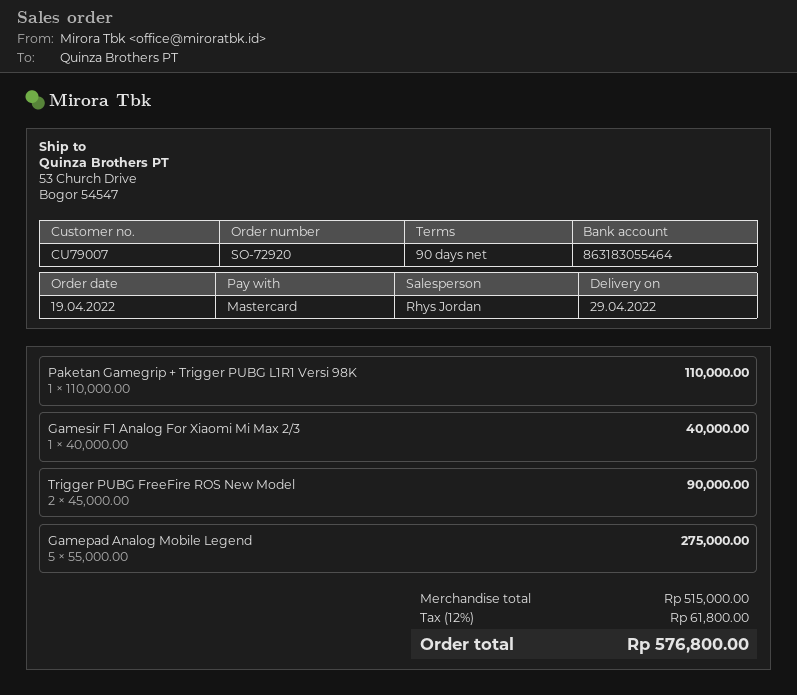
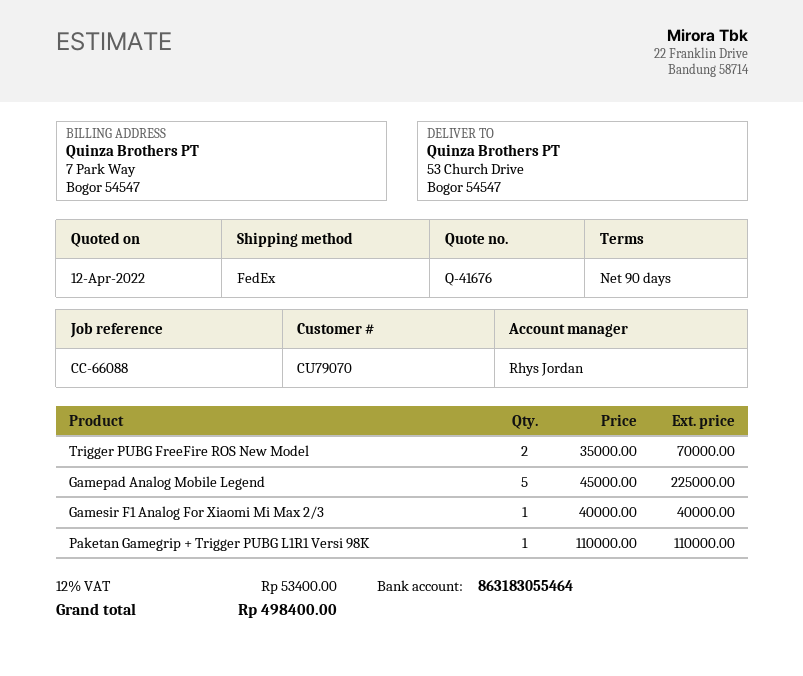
customer number: CU79007 -> CU79070
Trigger PUBG FreeFire ROS New Model: 2 x 45000.00 = 90000.00 -> 2 x 35000.00 = 70000.00
Gamepad Analog Mobile Legend: 5 x 55000.00 = 275000.00 -> 5 x 45000.00 = 225000.00
tax: 12% = 61800.00 -> 12% = 53400.00
total: 576800.00 -> 498400.00

